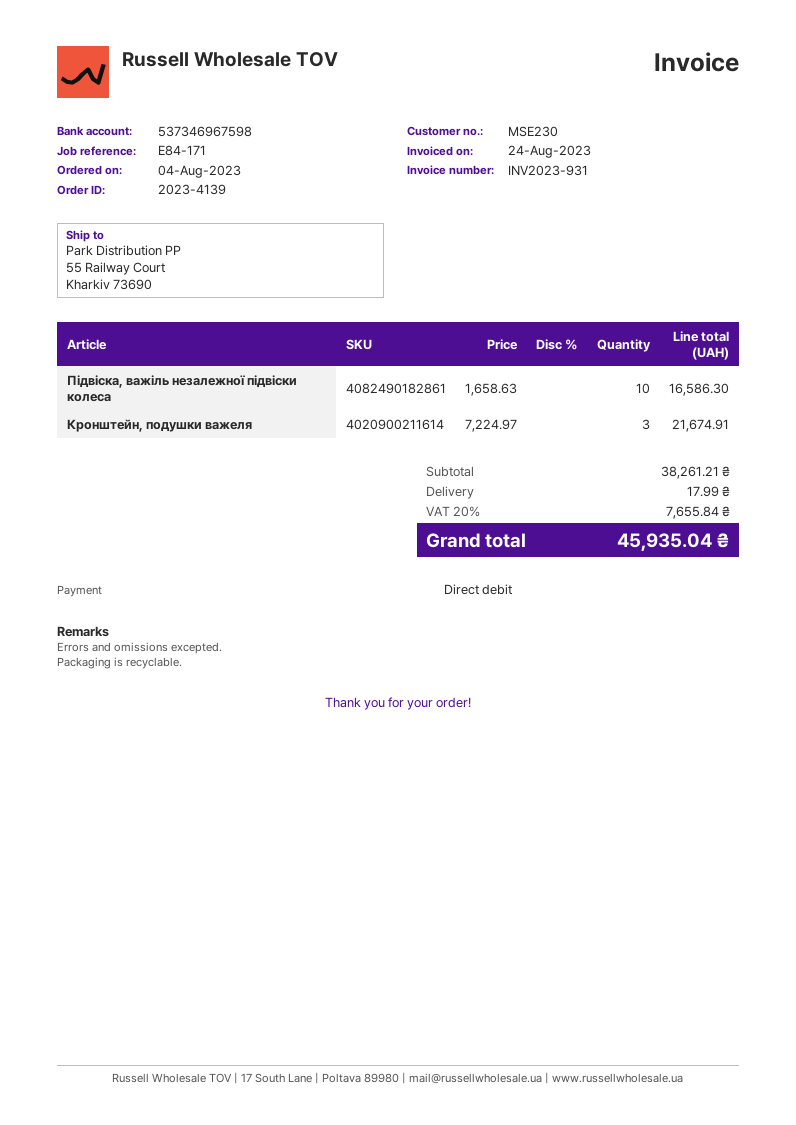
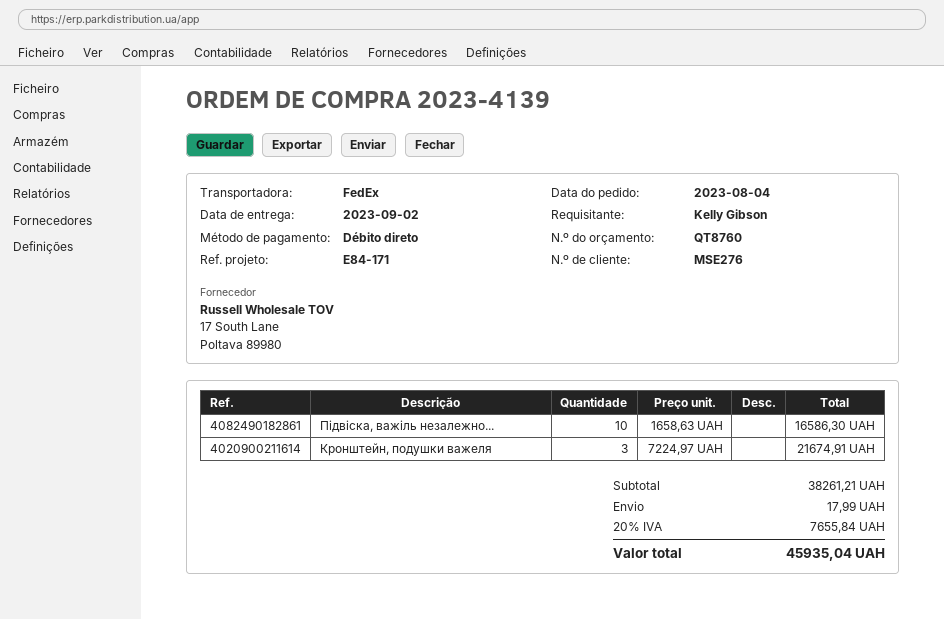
customer number: MSE230 -> MSE276

